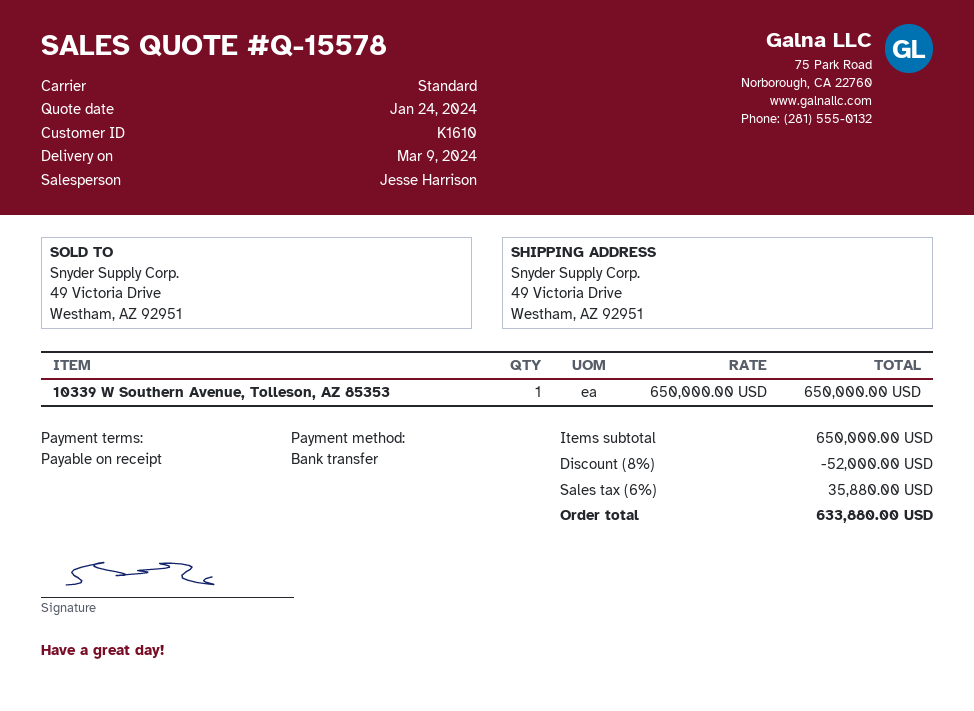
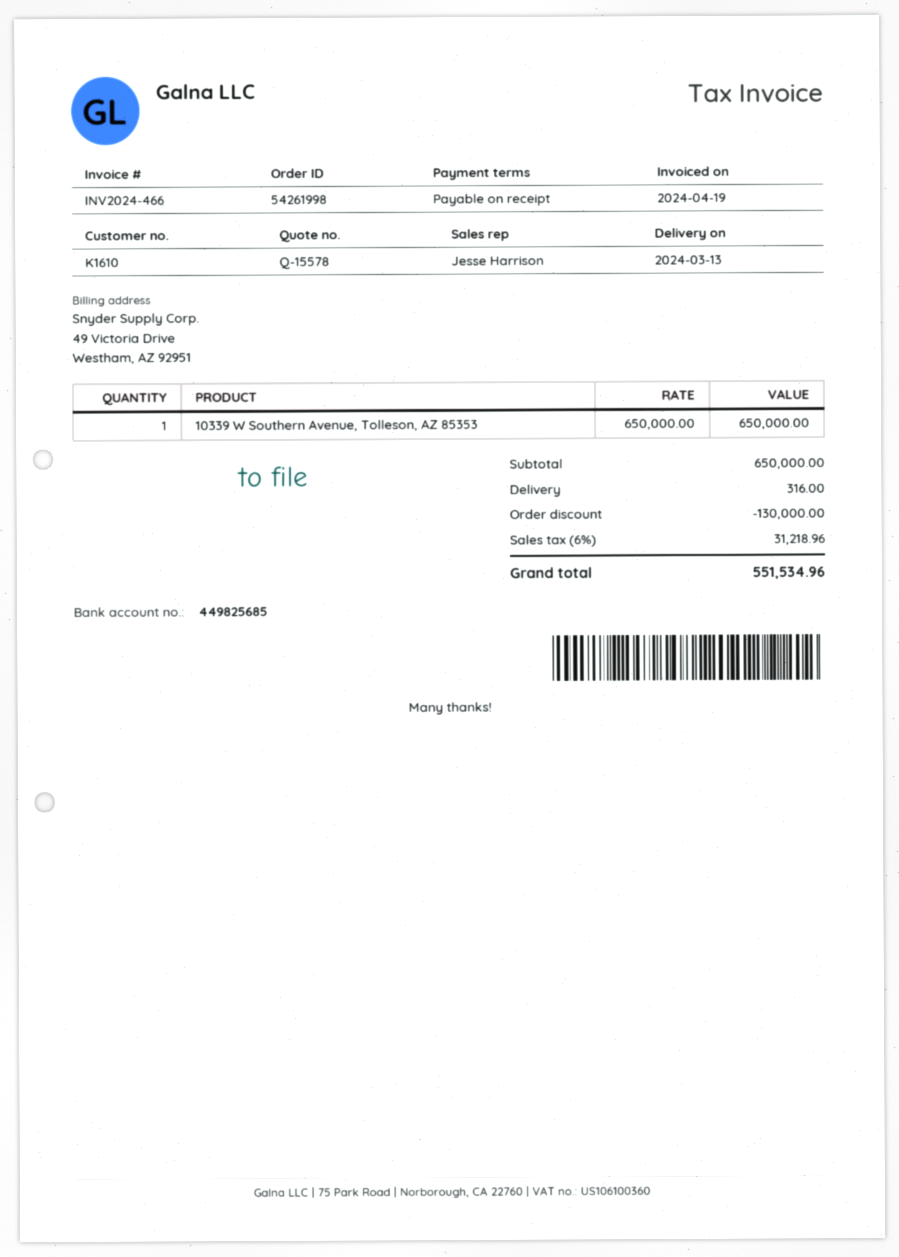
delivery date: 2024-03-09 -> 2024-03-13
discount: 52000.00 -> 130000.00
shipping: none -> 316.00
tax: 6% = 35880.00 -> 6% = 31218.96
total: 633880.00 -> 551534.96

